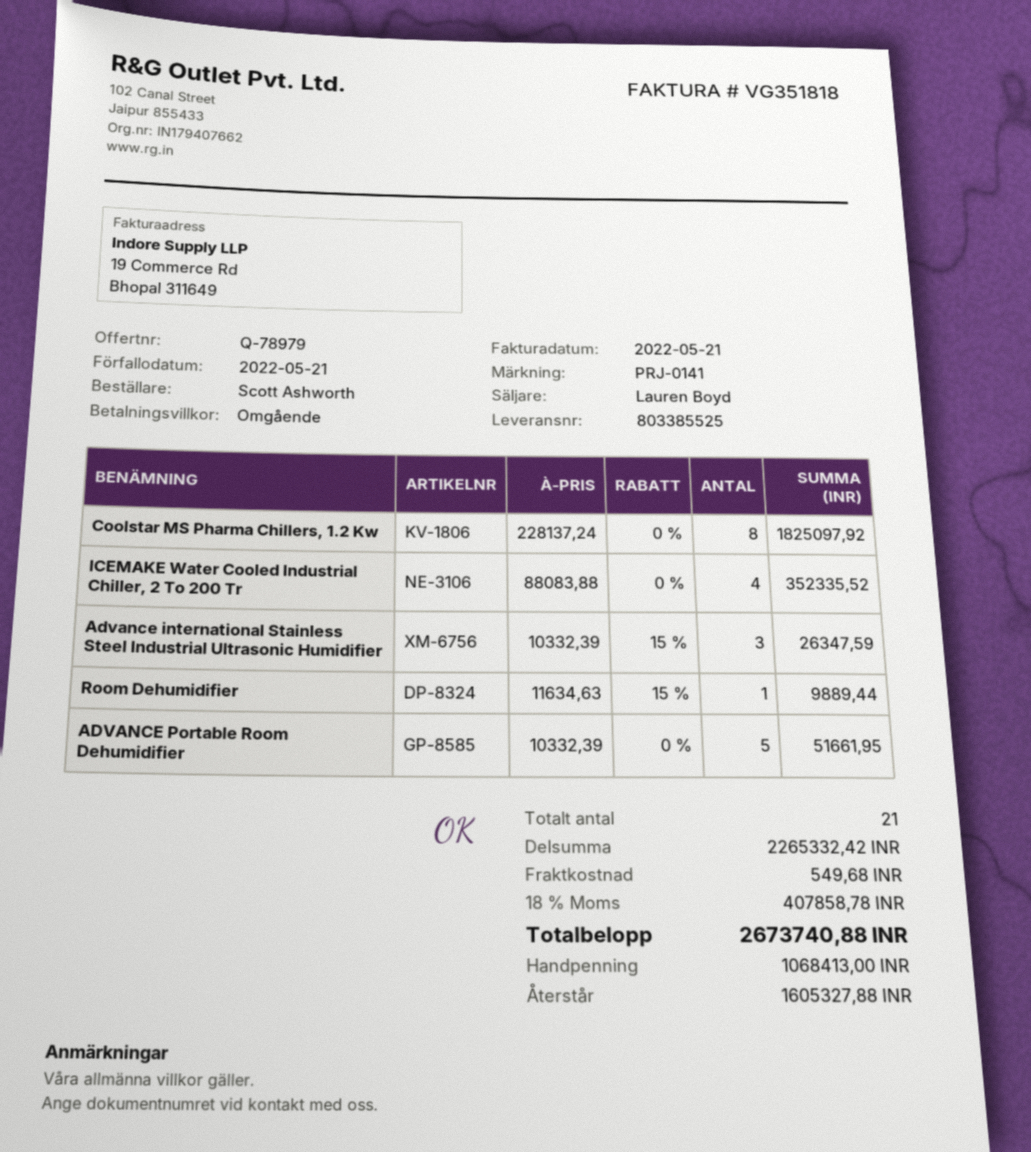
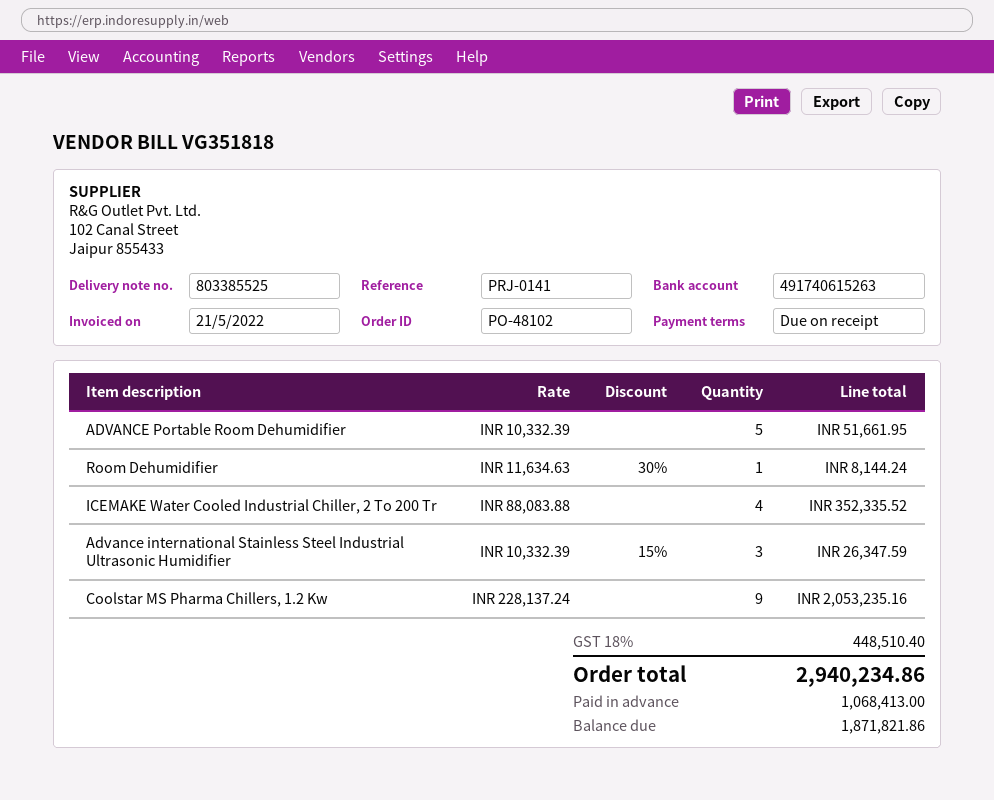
Coolstar MS Pharma Chillers, 1.2 Kw: 8 x 228137.24 = 1825097.92 -> 9 x 228137.24 = 2053235.16
Room Dehumidifier: 1 x 11634.63 - 15% = 9889.44 -> 1 x 11634.63 - 30% = 8144.24
shipping: 549.68 -> none
tax: 18% = 407858.78 -> 18% = 448510.40
total: 2673740.88 -> 2940234.86
balance: 1605327.88 -> 1871821.86

